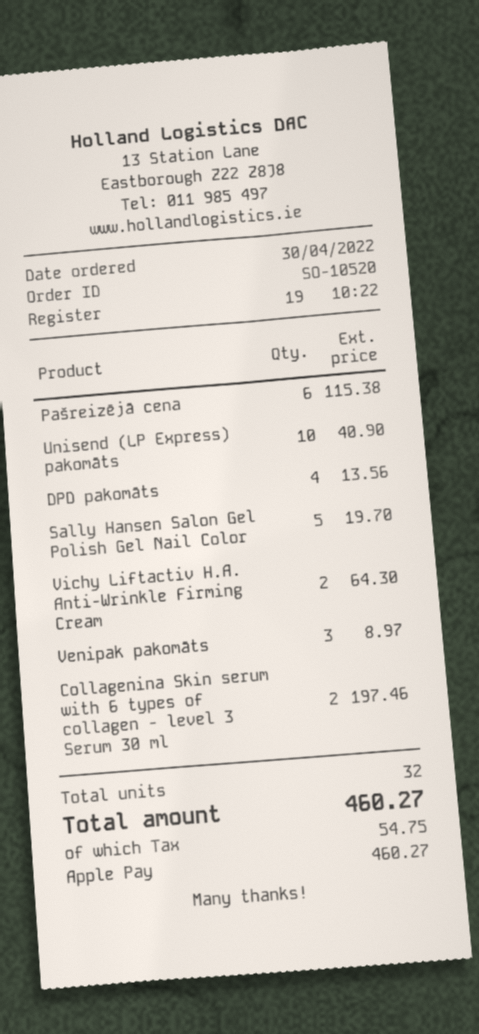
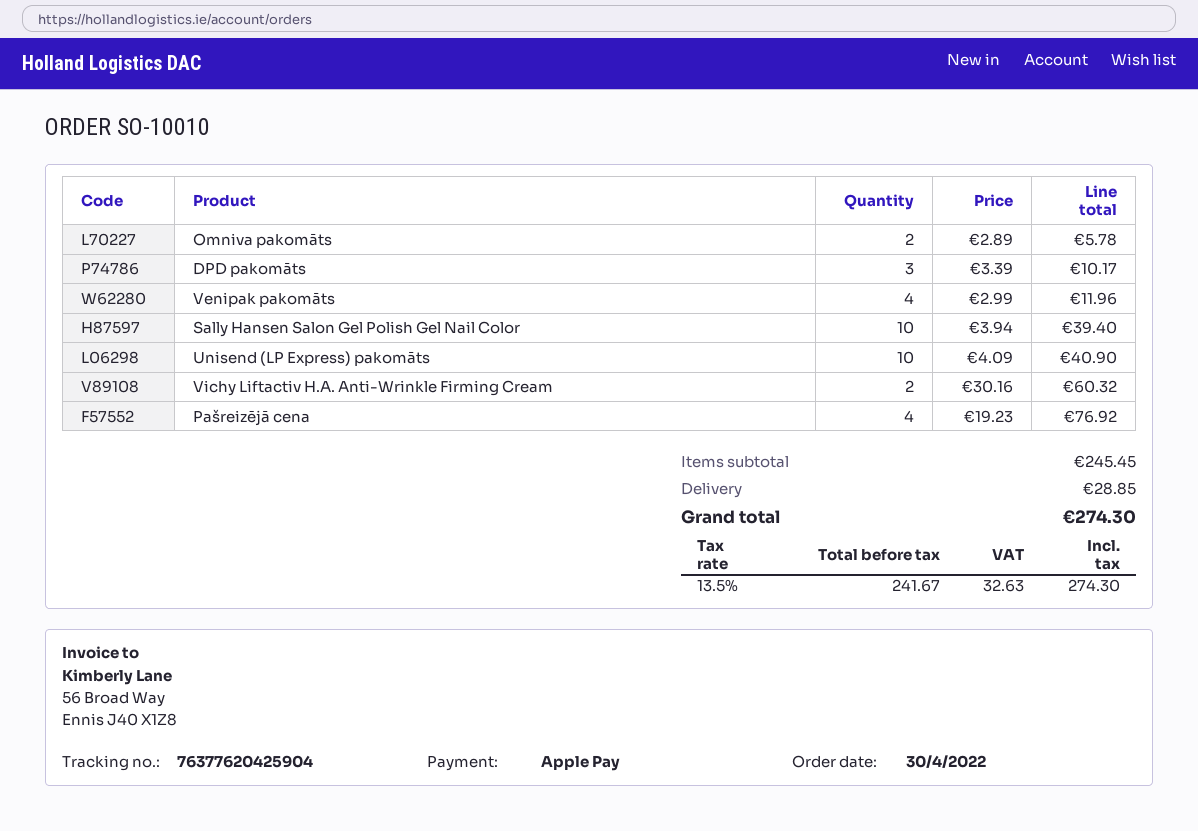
order number: SO-10520 -> SO-10010
Pašreizējā cena: 6 for 115.38 -> 4 for 76.92
DPD pakomāts: 4 for 13.56 -> 3 for 10.17
Sally Hansen Salon Gel Polish Gel Nail Color: 5 for 19.70 -> 10 for 39.40
Vichy Liftactiv H.A. Anti-Wrinkle Firming Cream: 2 for 64.30 -> 2 for 60.32
Venipak pakomāts: 3 for 8.97 -> 4 for 11.96
Collagenina Skin serum with 6 types of collagen - level 3 Serum 30 ml: 2 for 197.46 -> none
Omniva pakomāts: none -> 2 for 5.78
shipping: none -> 28.85
tax: 54.75 -> 32.63
total: 460.27 -> 274.30

